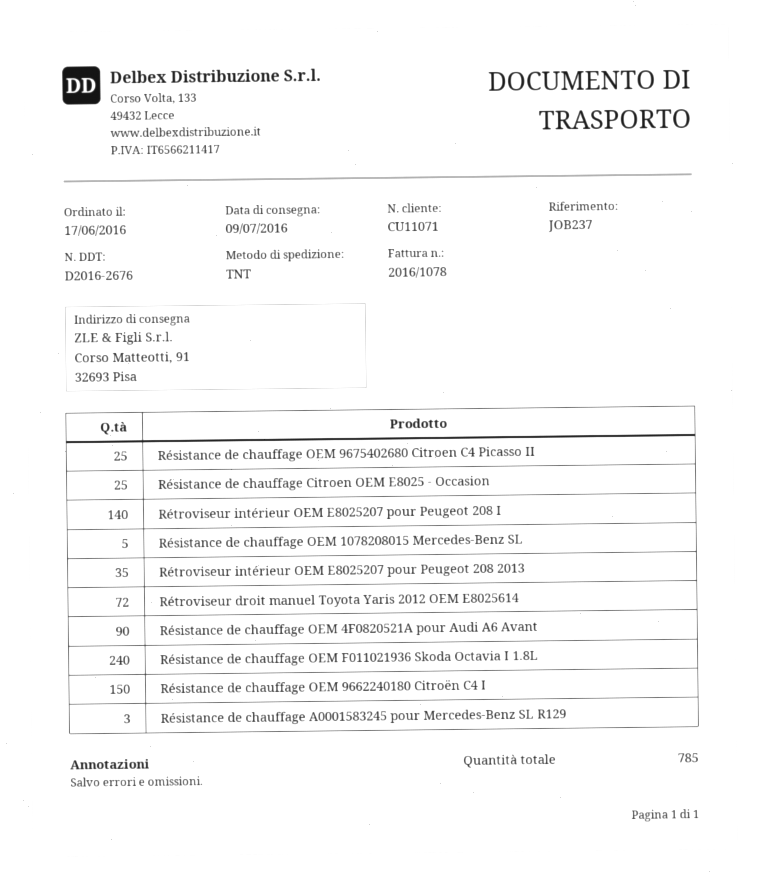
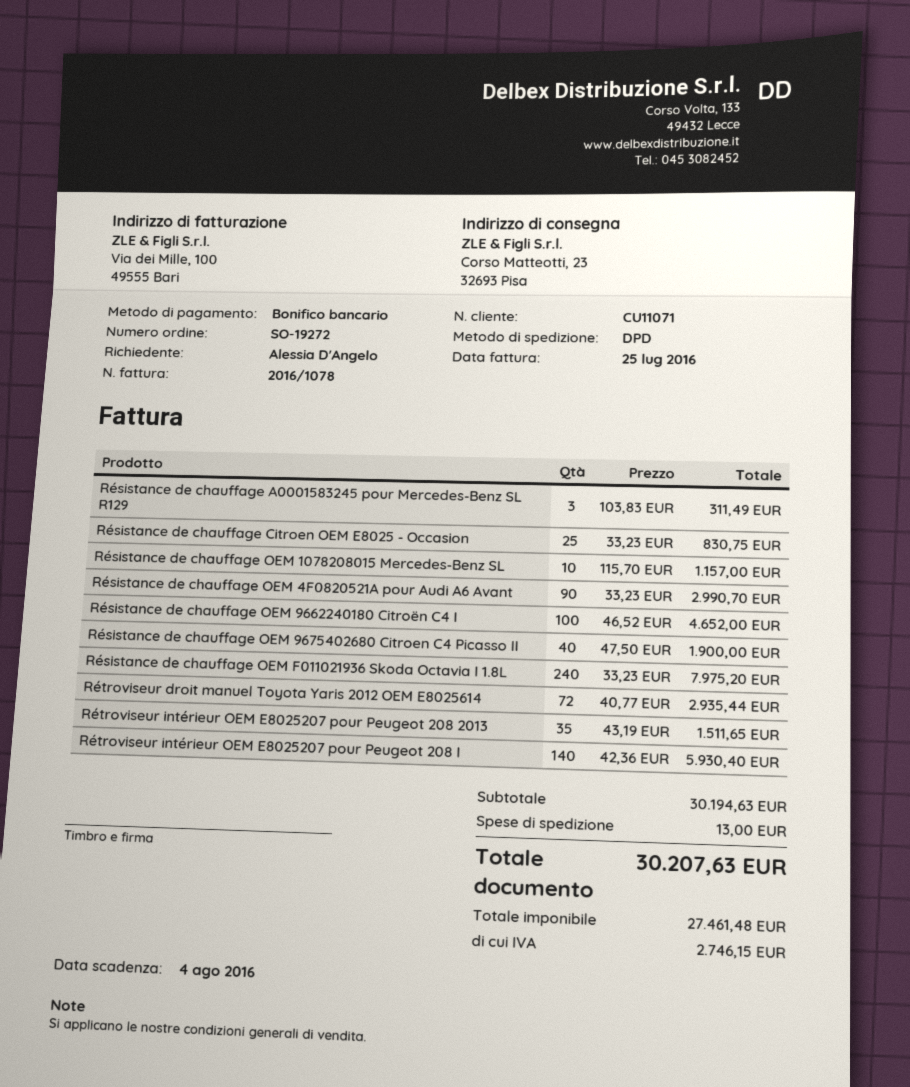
shipping method: TNT -> DPD
ship to: Corso Matteotti, 91, 32693 Pisa -> Corso Matteotti, 23, 32693 Pisa
Résistance de chauffage OEM 9675402680 Citroen C4 Picasso II: 25 -> 40
Résistance de chauffage OEM 1078208015 Mercedes-Benz SL: 5 -> 10
Résistance de chauffage OEM 9662240180 Citroën C4 I: 150 -> 100

